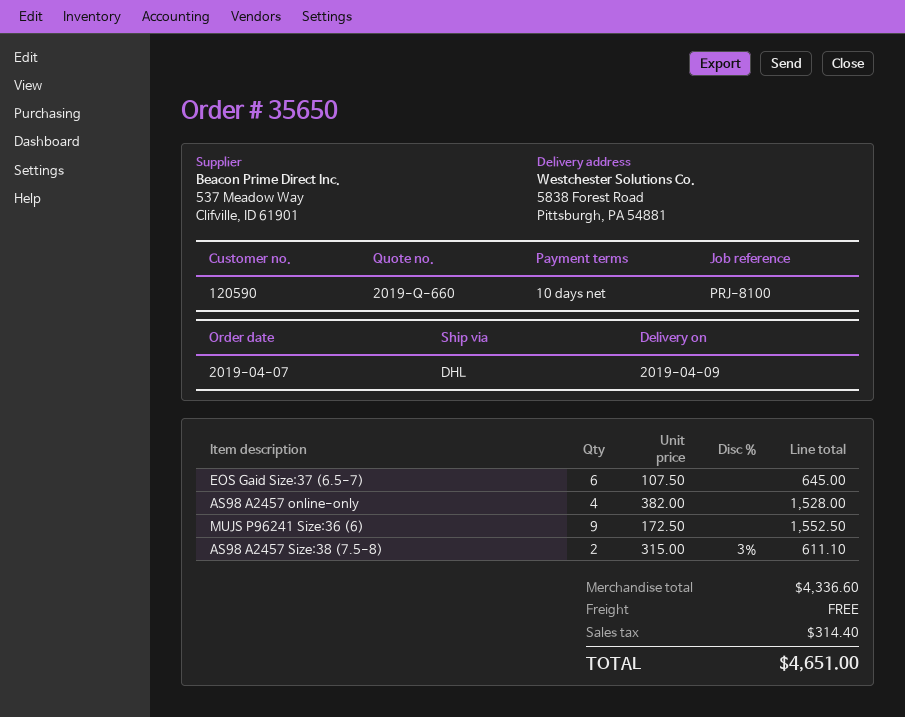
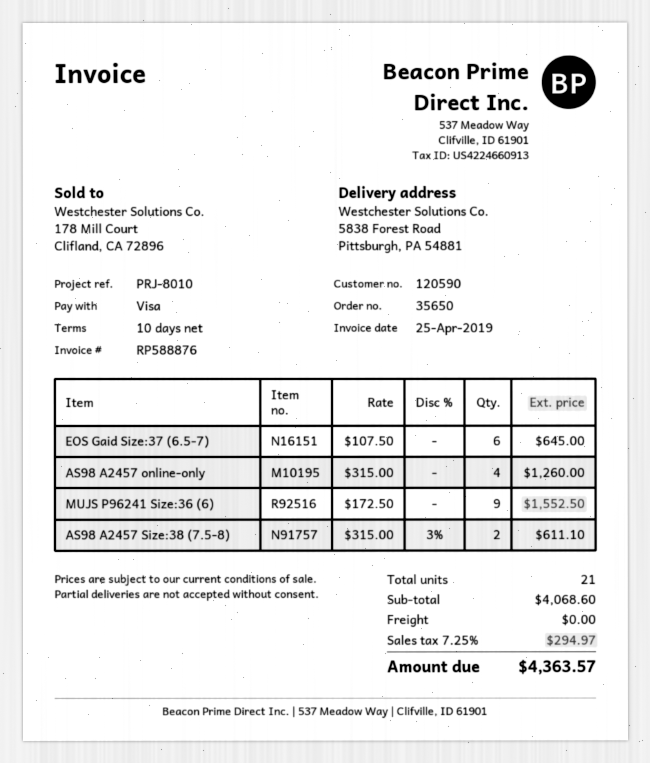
reference: PRJ-8100 -> PRJ-8010
AS98 A2457 online-only: 4 x 382.00 = 1528.00 -> 4 x 315.00 = 1260.00
subtotal: 4336.60 -> 4068.60
tax: 314.40 -> 294.97
total: 4651.00 -> 4363.57

